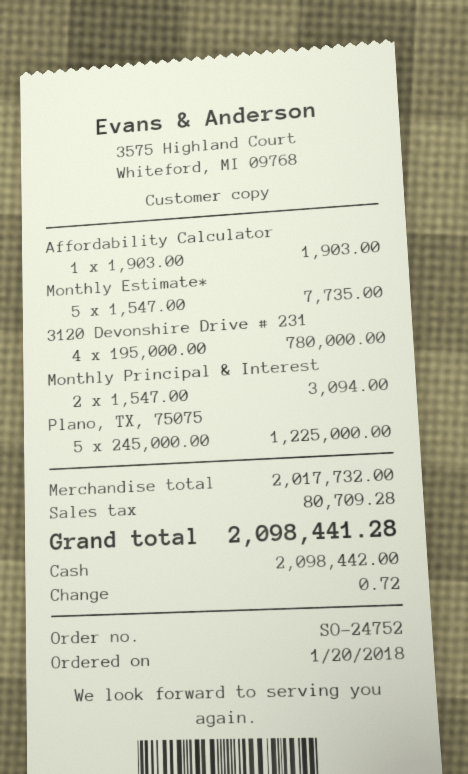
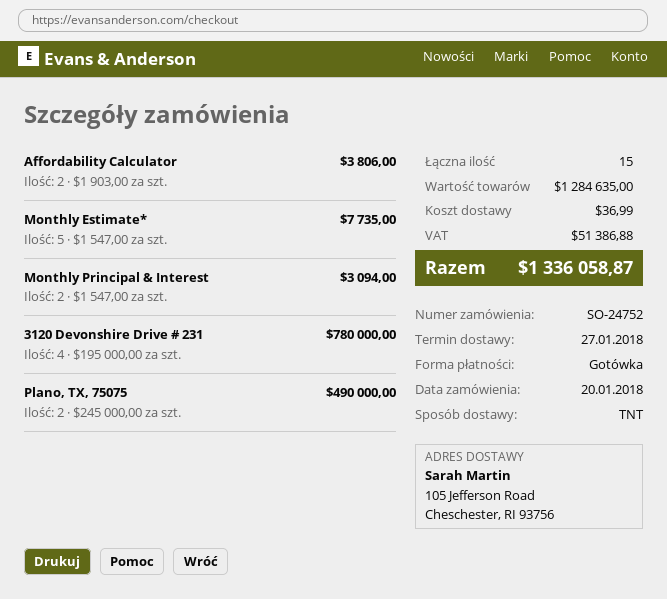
Affordability Calculator: 1 x 1903.00 = 1903.00 -> 2 x 1903.00 = 3806.00
Plano, TX, 75075: 5 x 245000.00 = 1225000.00 -> 2 x 245000.00 = 490000.00
subtotal: 2017732.00 -> 1284635.00
shipping: none -> 36.99
tax: 80709.28 -> 51386.88
total: 2098441.28 -> 1336058.87

